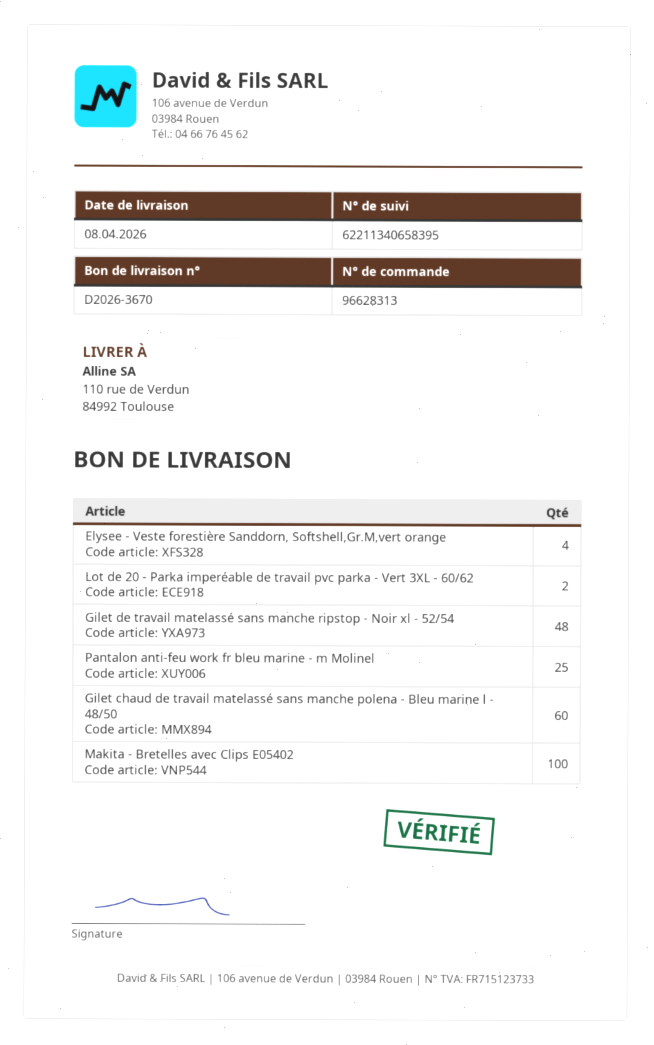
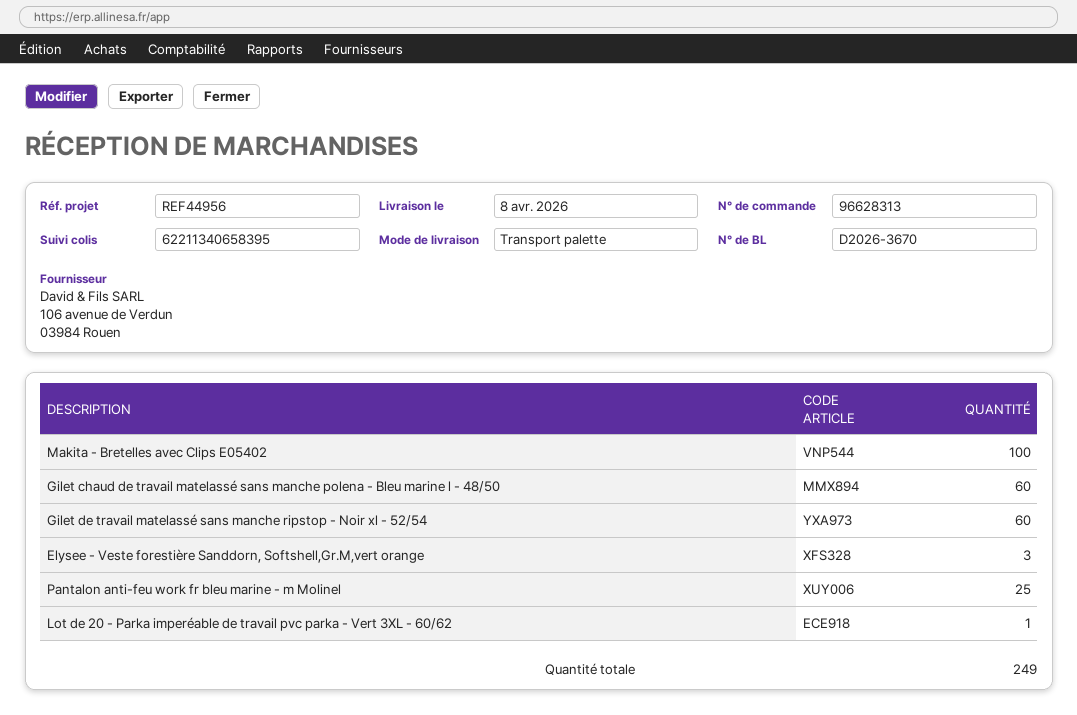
Elysee - Veste forestière Sanddorn, Softshell,Gr.M,vert orange: 4 -> 3
Lot de 20 - Parka imperéable de travail pvc parka - Vert 3XL - 60/62: 2 -> 1
Gilet de travail matelassé sans manche ripstop - Noir xl - 52/54: 48 -> 60

